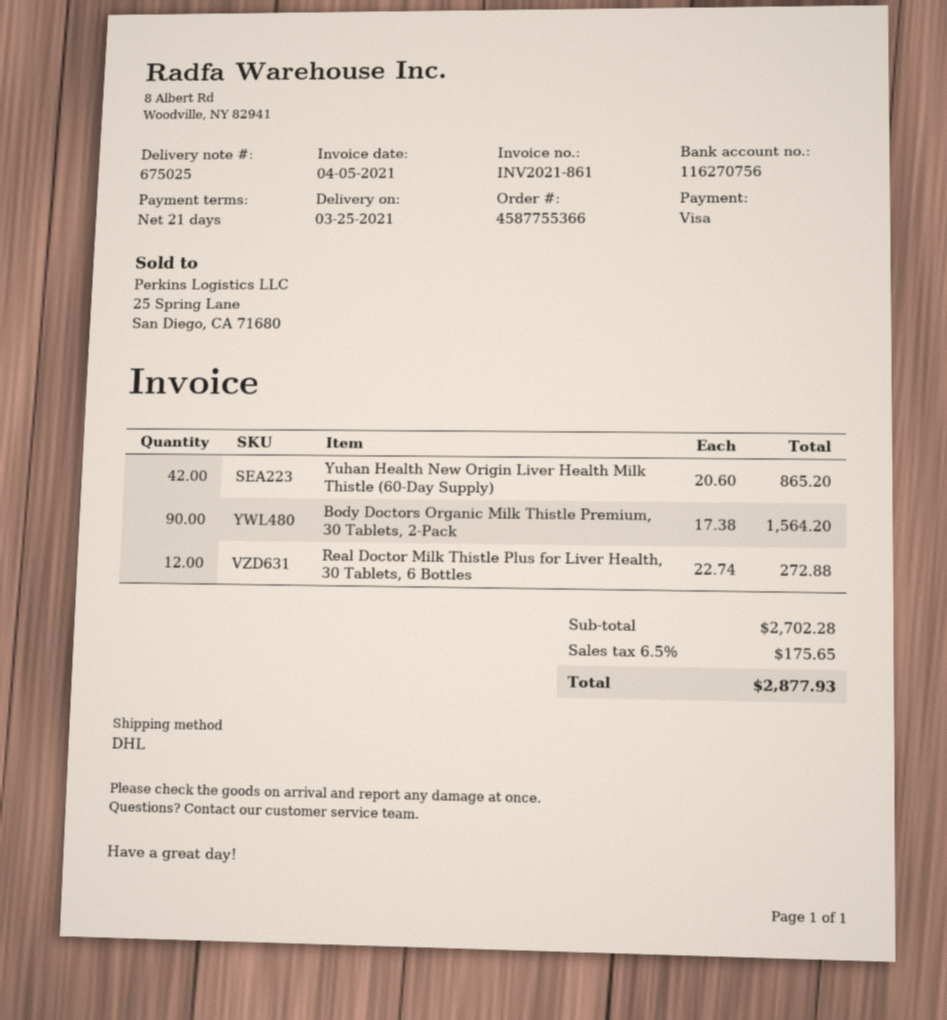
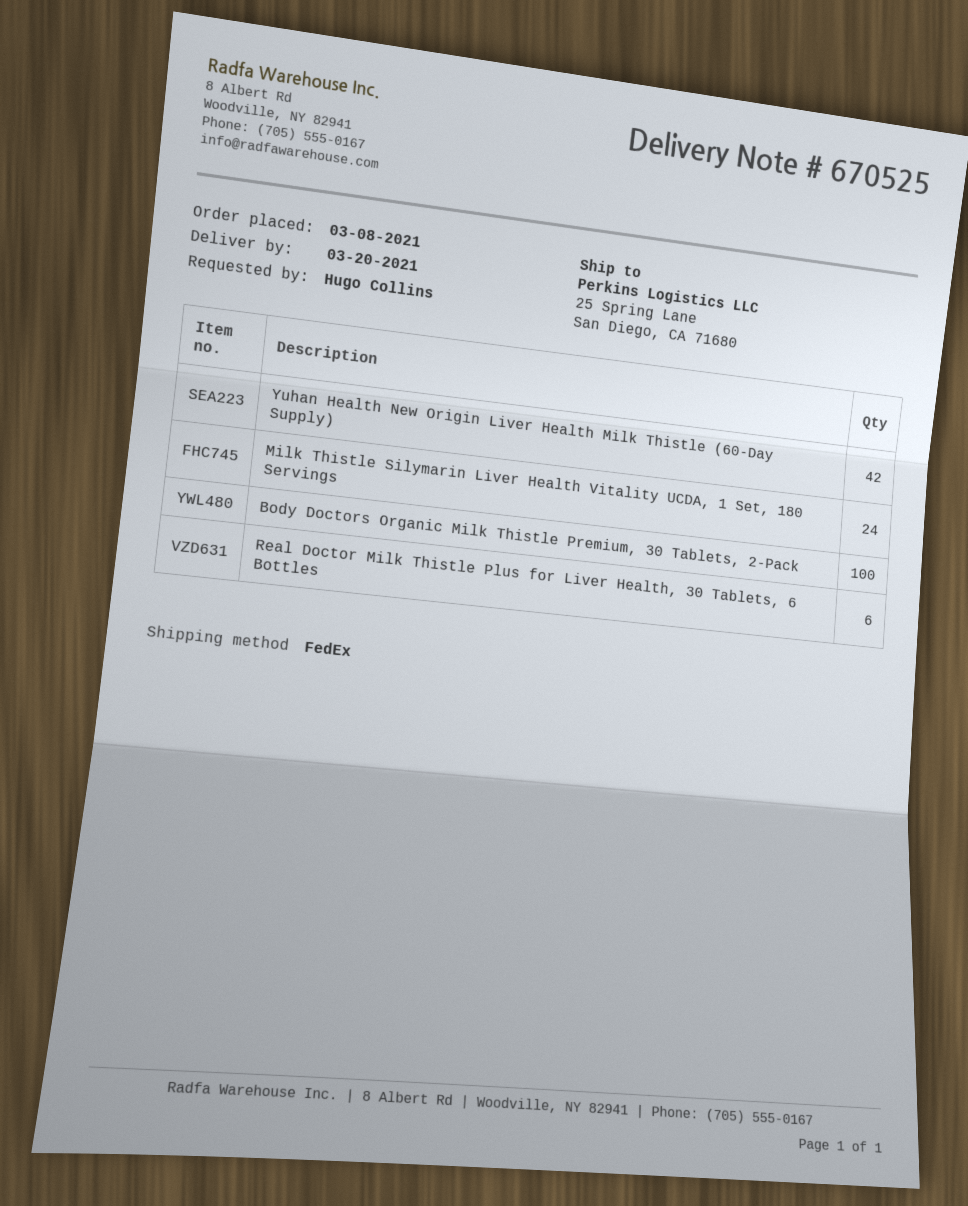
delivery note number: 675025 -> 670525
delivery date: 2021-03-25 -> 2021-03-20
shipping method: DHL -> FedEx
Body Doctors Organic Milk Thistle Premium, 30 Tablets, 2-Pack: 90 -> 100
Real Doctor Milk Thistle Plus for Liver Health, 30 Tablets, 6 Bottles: 12 -> 6
Milk Thistle Silymarin Liver Health Vitality UCDA, 1 Set, 180 Servings: none -> 24

